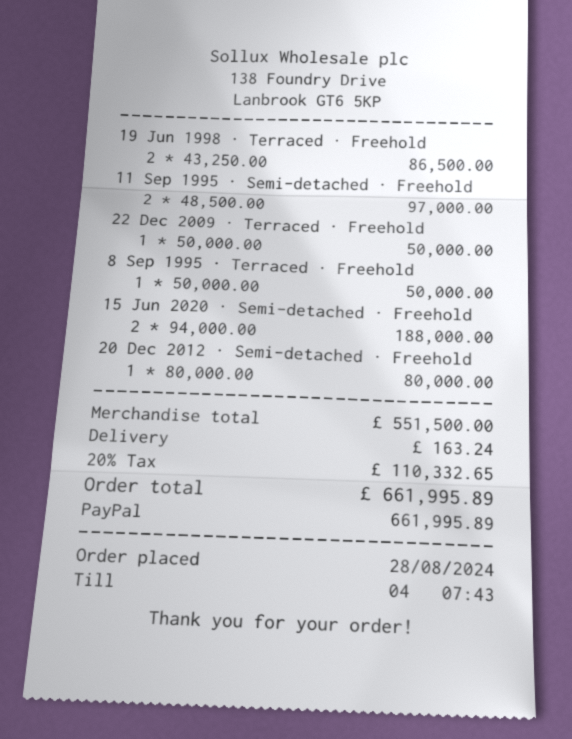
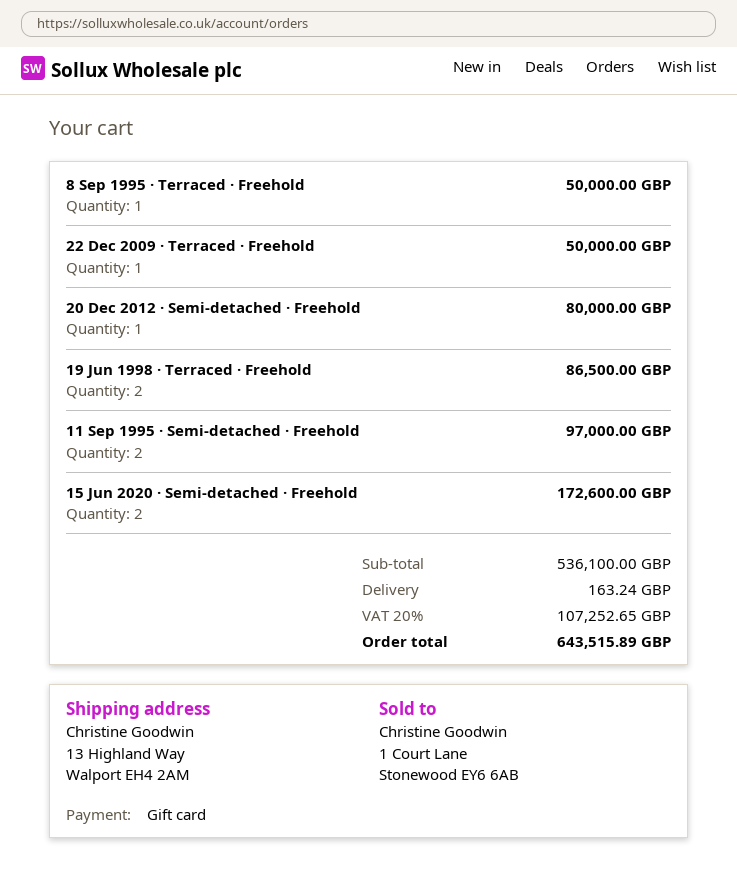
payment method: PayPal -> gift card
15 Jun 2020 · Semi-detached · Freehold: 2 for 188000.00 -> 2 for 172600.00
subtotal: 551500.00 -> 536100.00
tax: 20% = 110332.65 -> 20% = 107252.65
total: 661995.89 -> 643515.89

